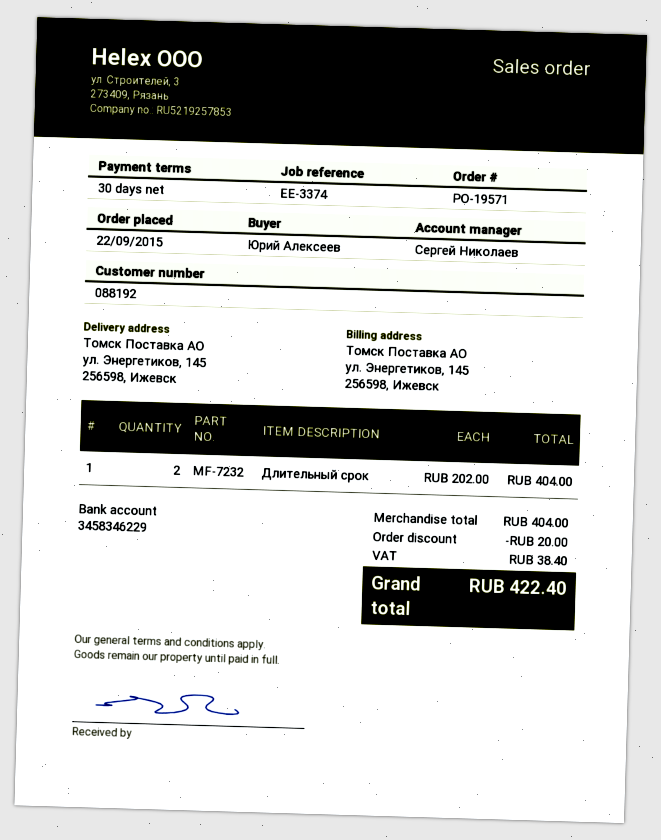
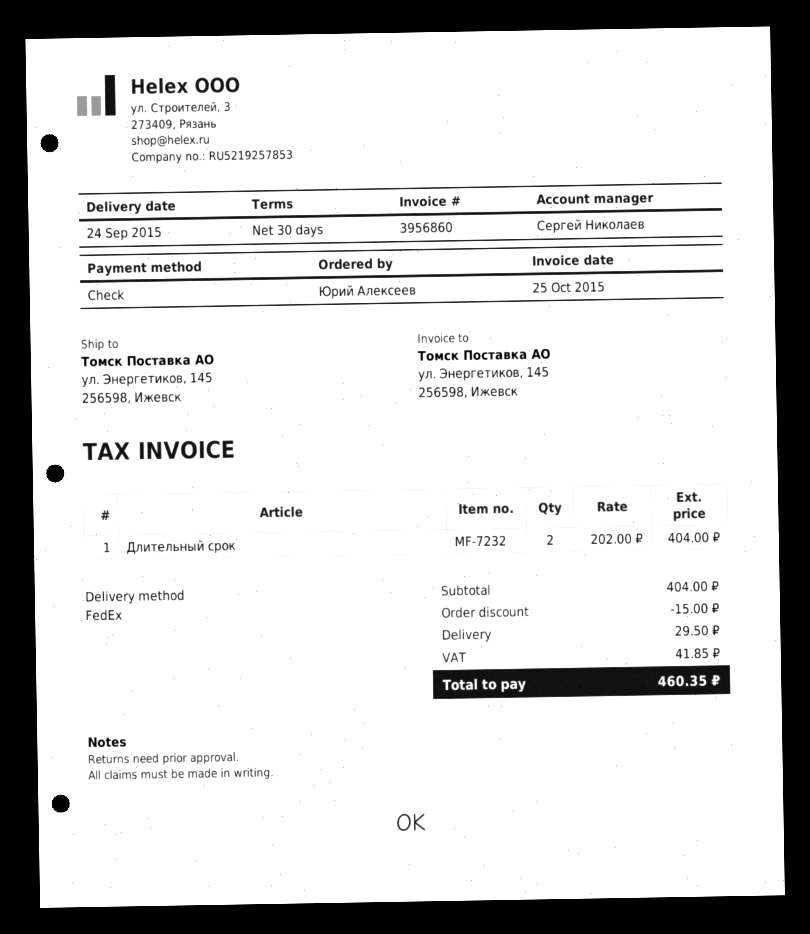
discount: 20.00 -> 15.00
shipping: none -> 29.50
tax: 38.40 -> 41.85
total: 422.40 -> 460.35

